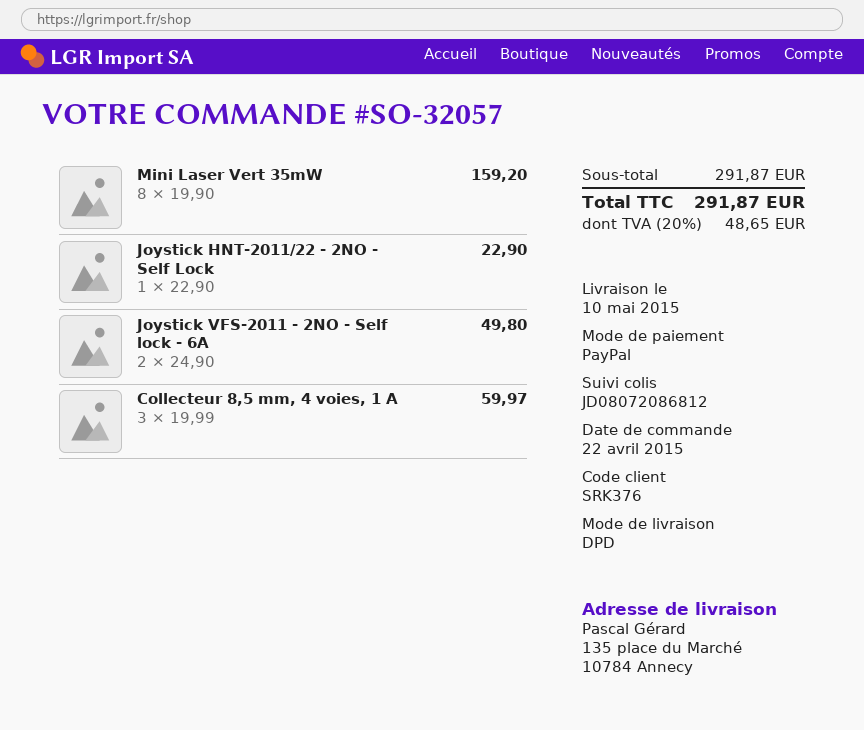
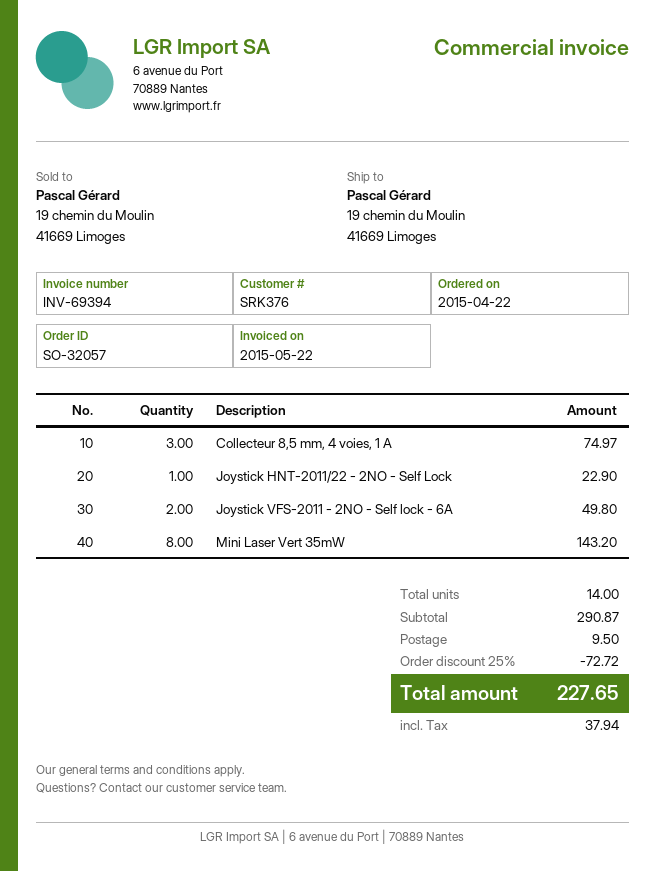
ship to: 135 place du Marché, 10784 Annecy -> 19 chemin du Moulin, 41669 Limoges
Mini Laser Vert 35mW: 8 for 159.20 -> 8 for 143.20
Collecteur 8,5 mm, 4 voies, 1 A: 3 for 59.97 -> 3 for 74.97
subtotal: 291.87 -> 290.87
discount: none -> 25% = 72.72
shipping: none -> 9.50
tax: 48.65 -> 37.94
total: 291.87 -> 227.65

